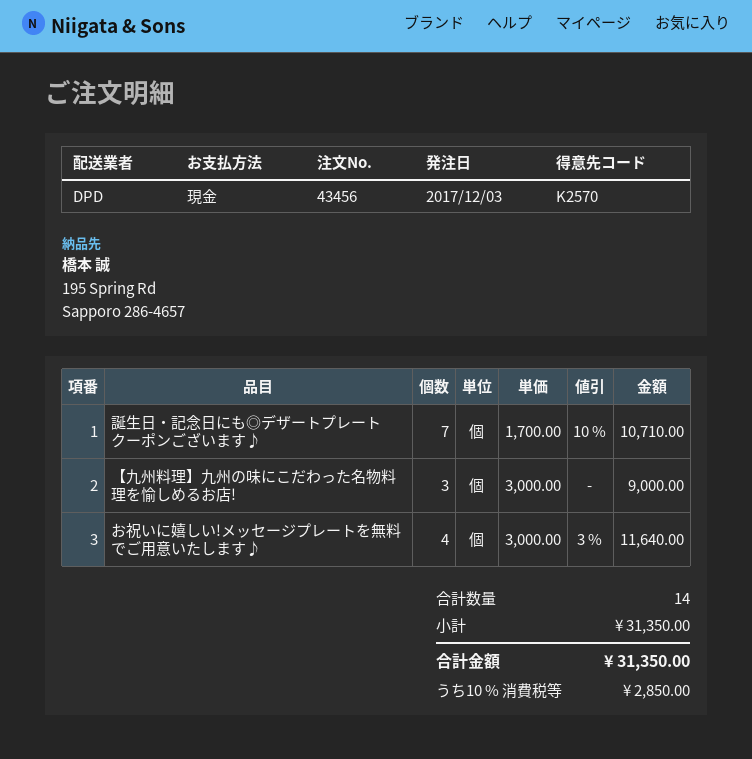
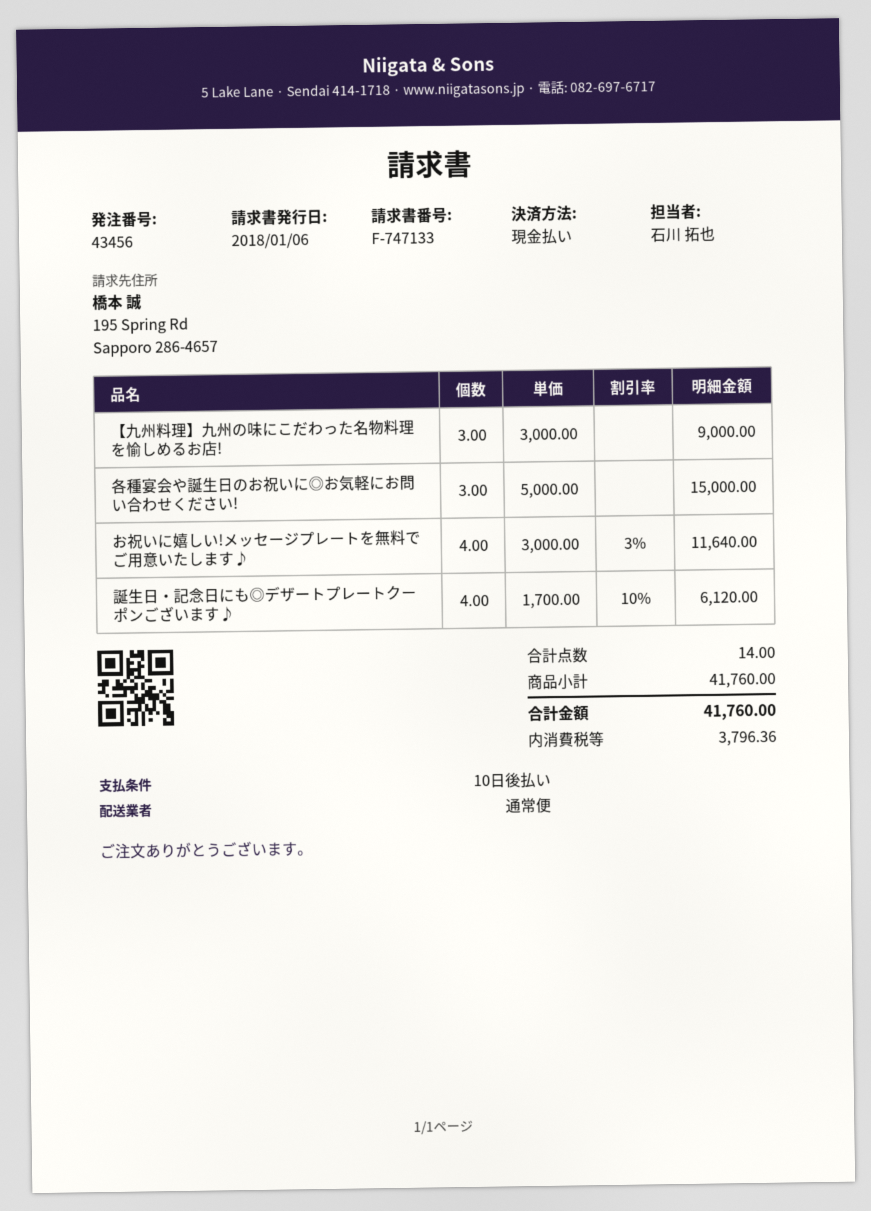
shipping method: DPD -> standard
誕生日・記念日にも◎デザートプレートクーポンございます♪: 7 x 1700.00 - 10% = 10710.00 -> 4 x 1700.00 - 10% = 6120.00
各種宴会や誕生日のお祝いに◎お気軽にお問い合わせください!: none -> 3 x 5000.00 = 15000.00
subtotal: 31350.00 -> 41760.00
tax: 2850.00 -> 3796.36
total: 31350.00 -> 41760.00

